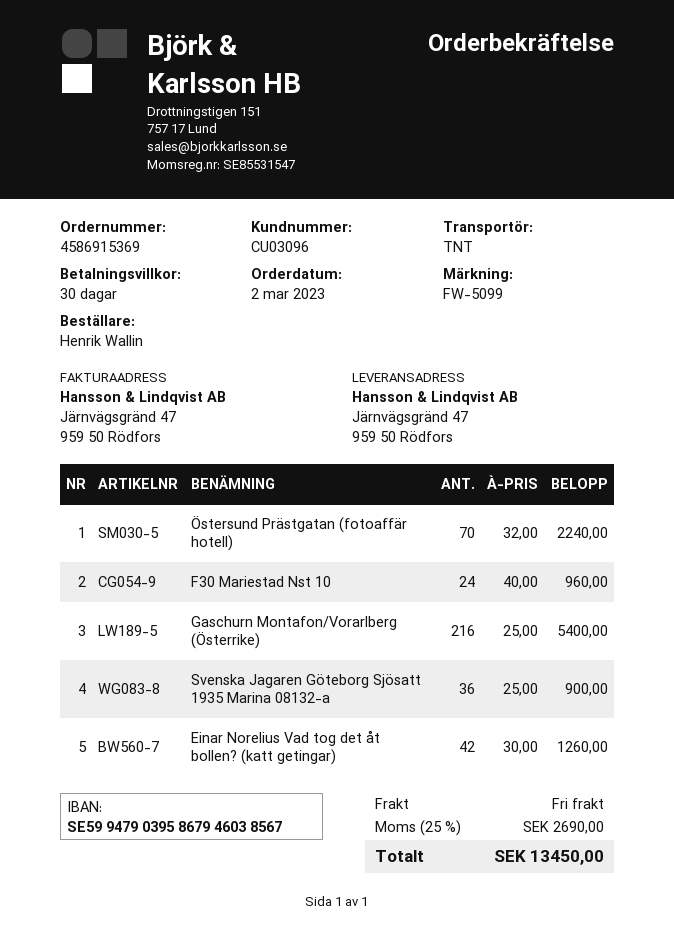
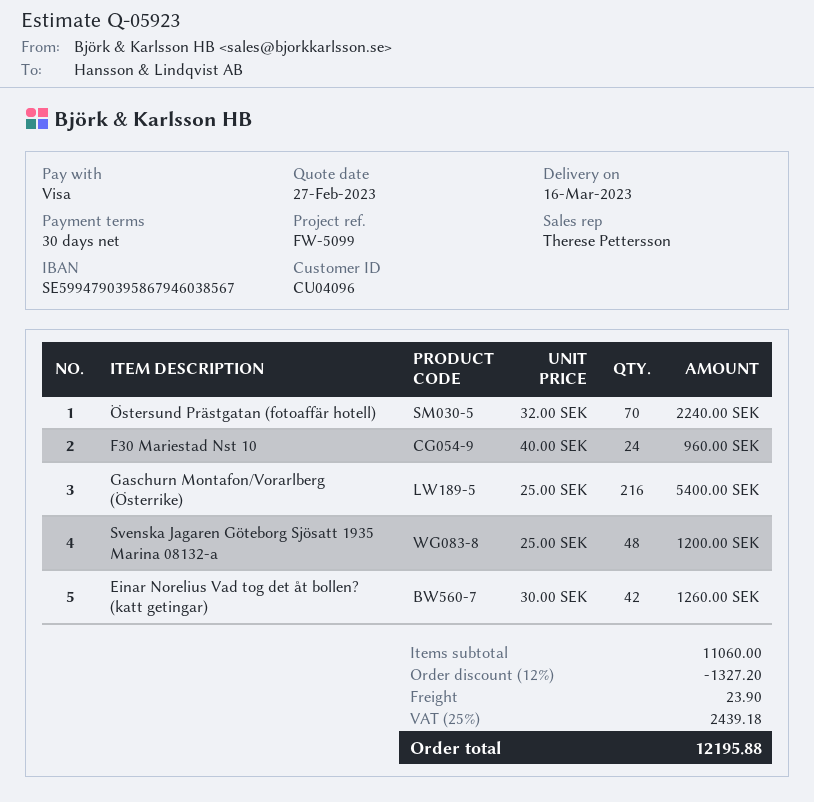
customer number: CU03096 -> CU04096
Svenska Jagaren Göteborg Sjösatt 1935 Marina 08132-a: 36 x 25.00 = 900.00 -> 48 x 25.00 = 1200.00
discount: none -> 12% = 1327.20
shipping: 0.00 -> 23.90
tax: 25% = 2690.00 -> 25% = 2439.18
total: 13450.00 -> 12195.88

